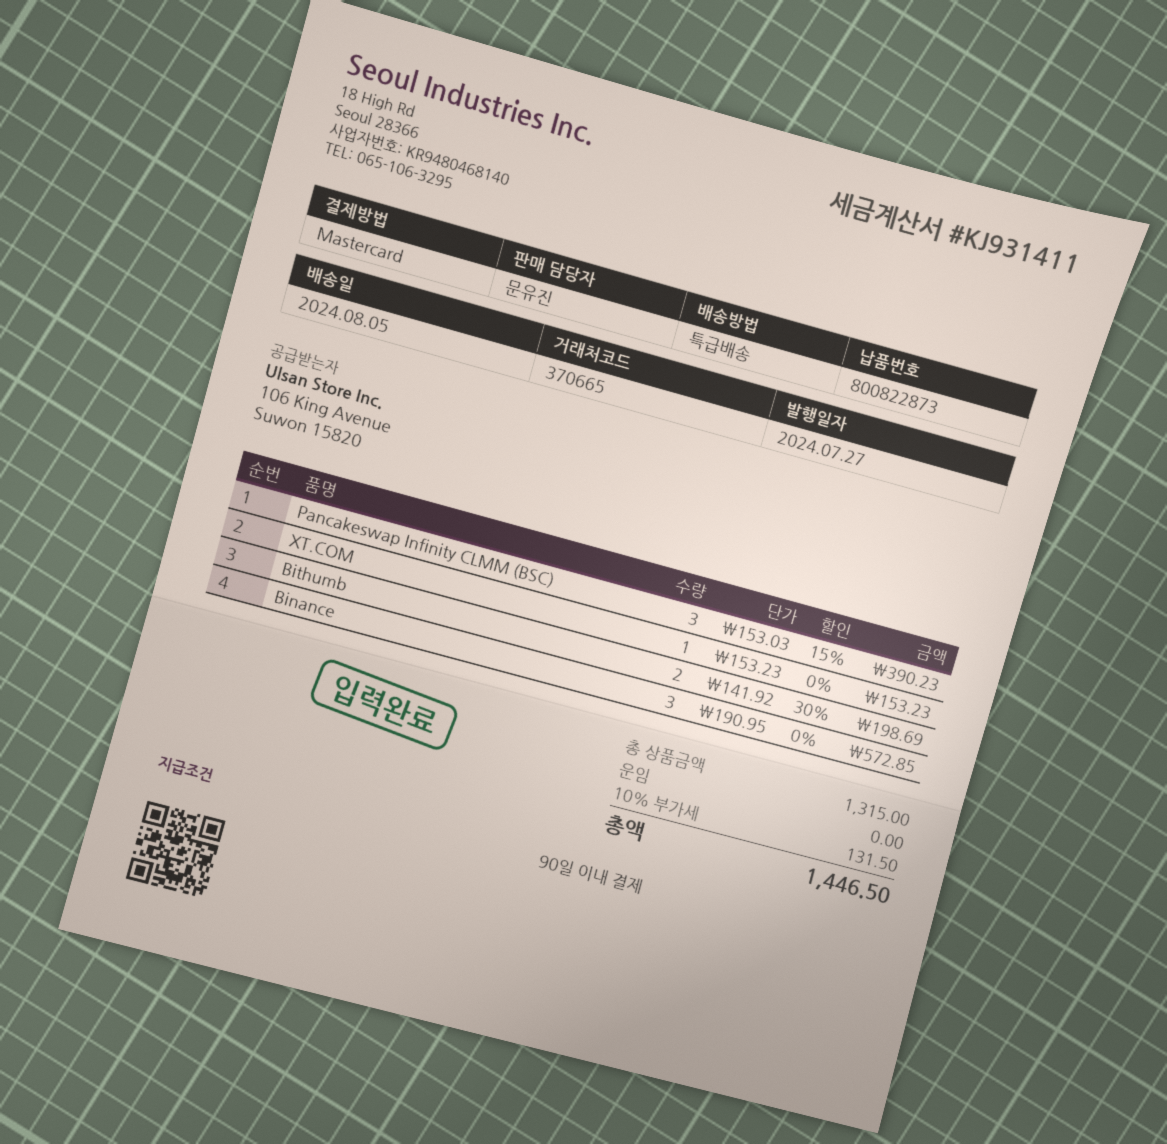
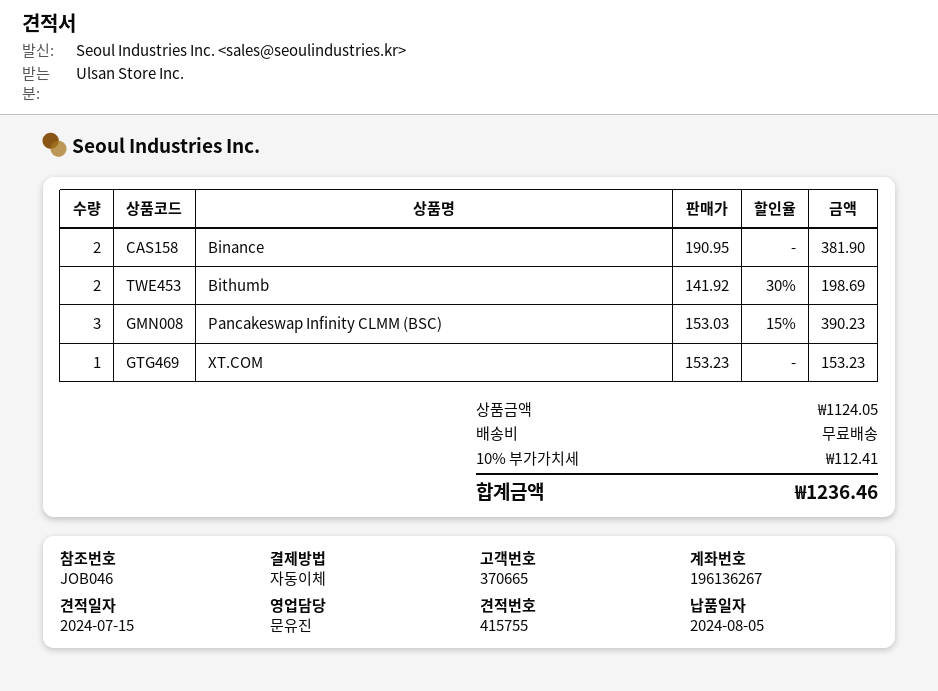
payment method: Mastercard -> direct debit
Binance: 3 x 190.95 = 572.85 -> 2 x 190.95 = 381.90
subtotal: 1315.00 -> 1124.05
tax: 10% = 131.50 -> 10% = 112.41
total: 1446.50 -> 1236.46

